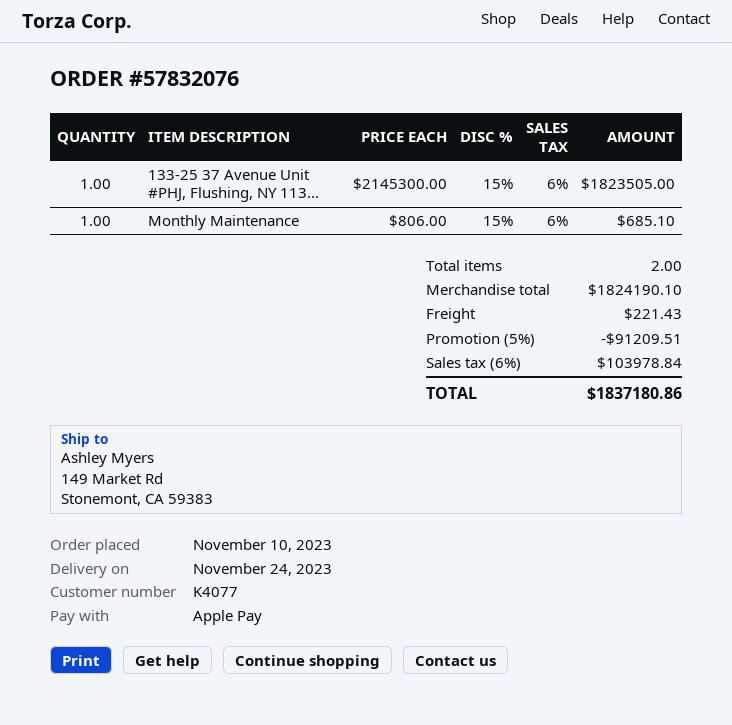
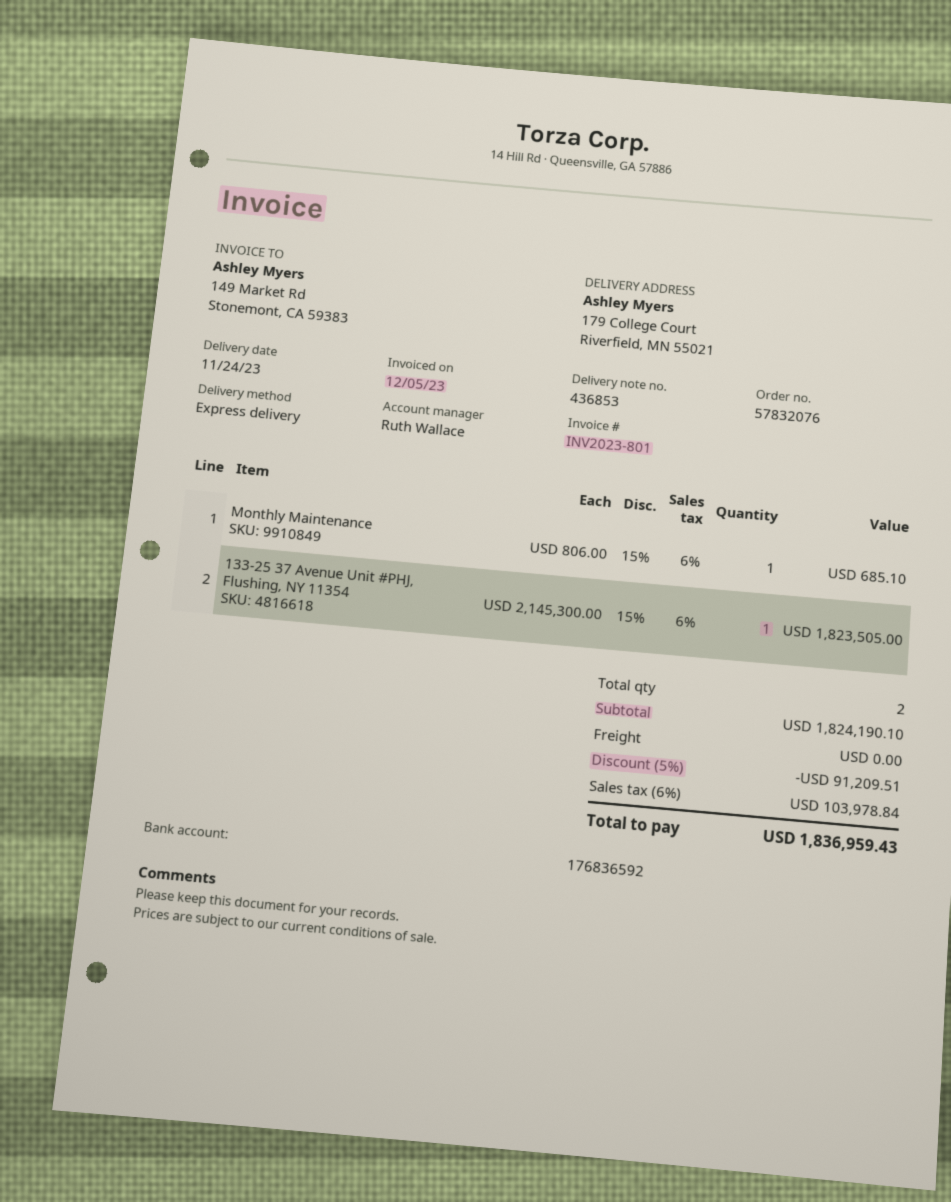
ship to: 149 Market Rd, Stonemont, CA 59383 -> 179 College Court, Riverfield, MN 55021
shipping: 221.43 -> 0.00
total: 1837180.86 -> 1836959.43

